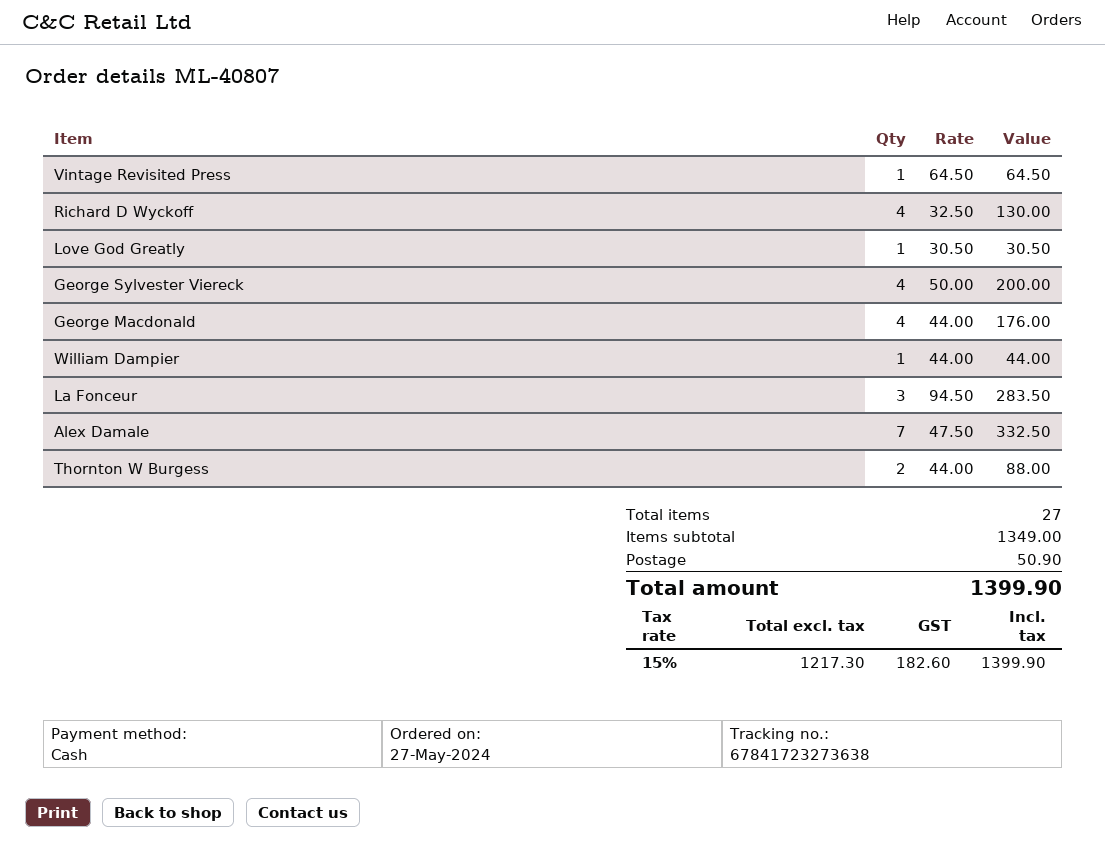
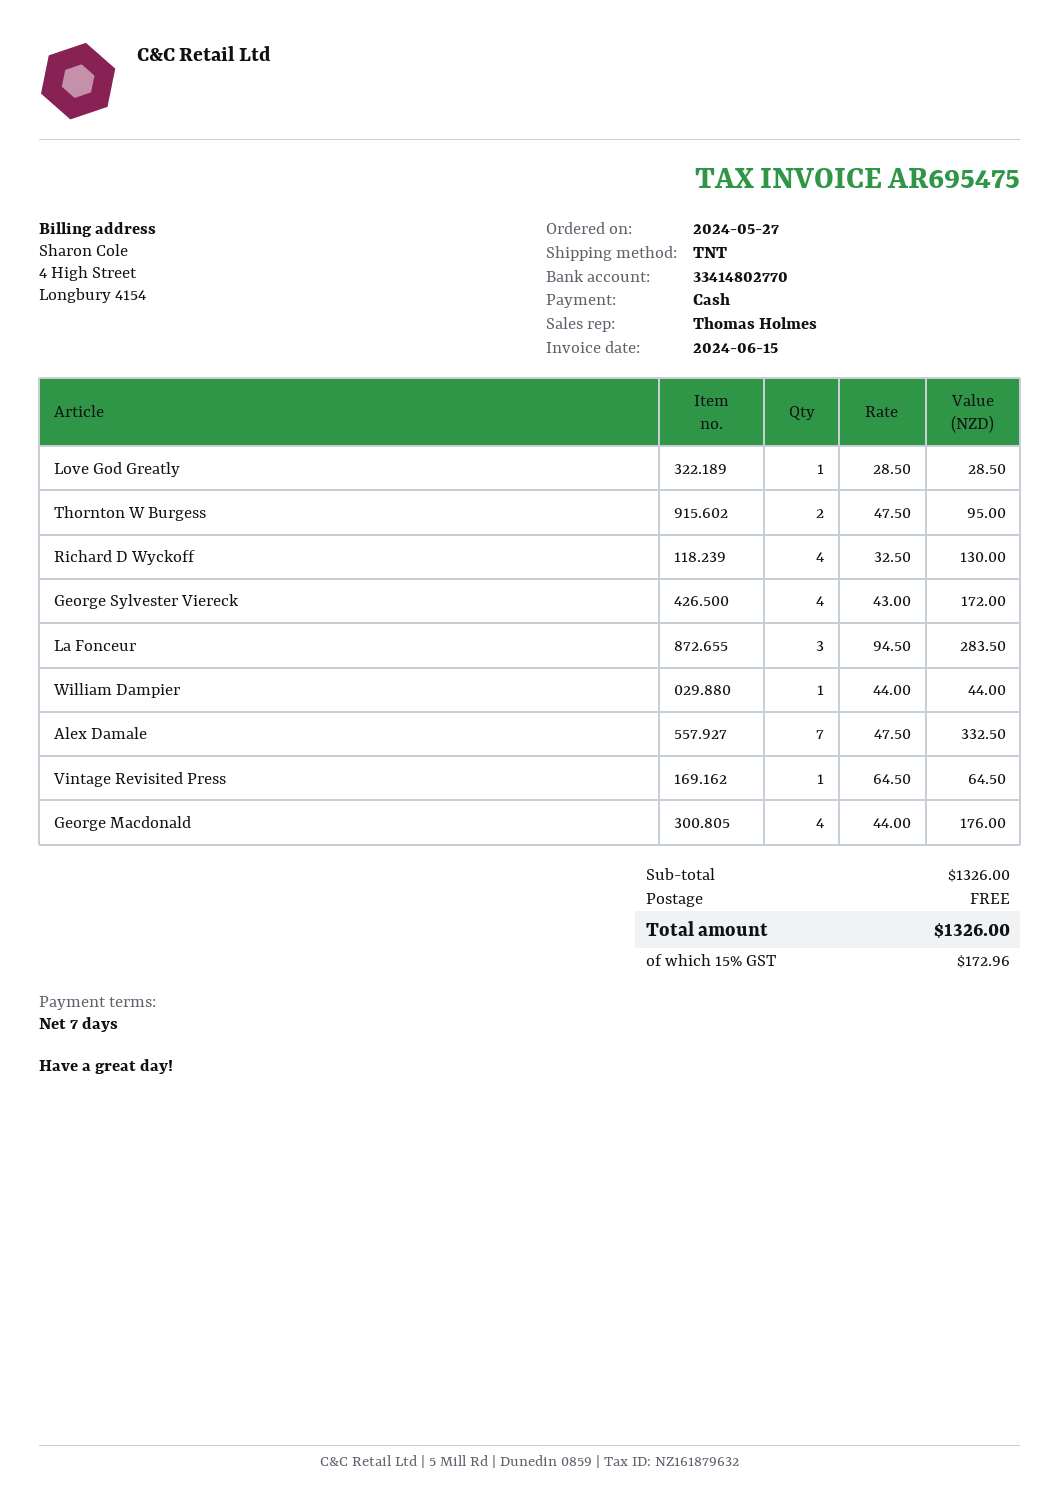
Love God Greatly: 1 x 30.50 = 30.50 -> 1 x 28.50 = 28.50
George Sylvester Viereck: 4 x 50.00 = 200.00 -> 4 x 43.00 = 172.00
Thornton W Burgess: 2 x 44.00 = 88.00 -> 2 x 47.50 = 95.00
subtotal: 1349.00 -> 1326.00
shipping: 50.90 -> 0.00
tax: 15% = 182.60 -> 15% = 172.96
total: 1399.90 -> 1326.00

